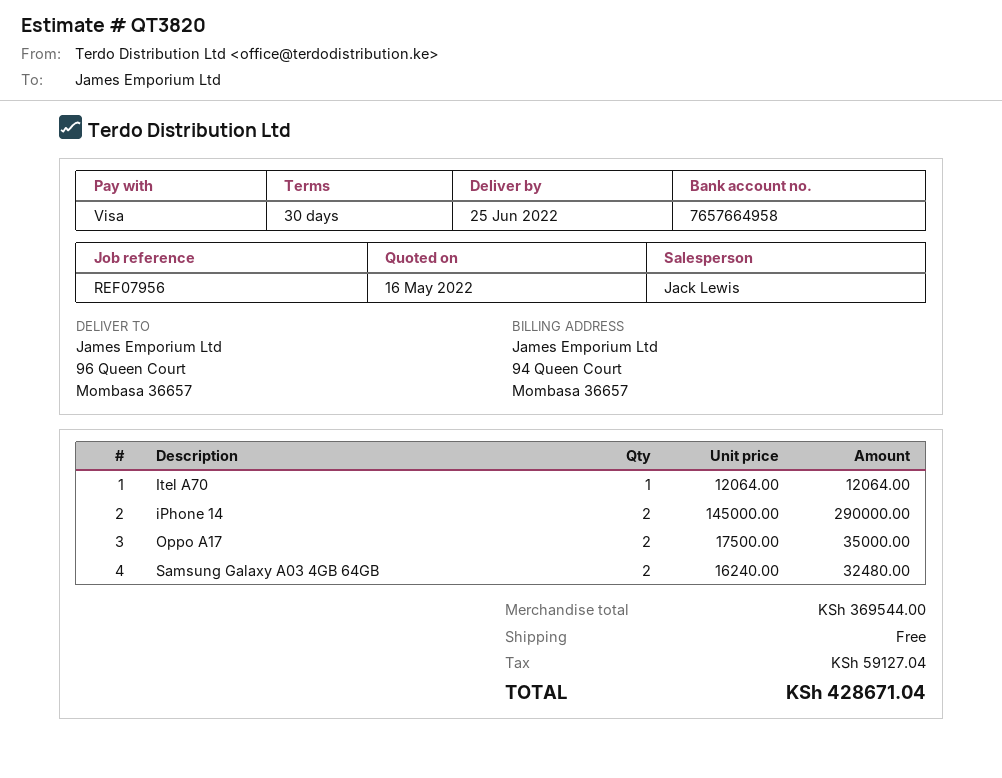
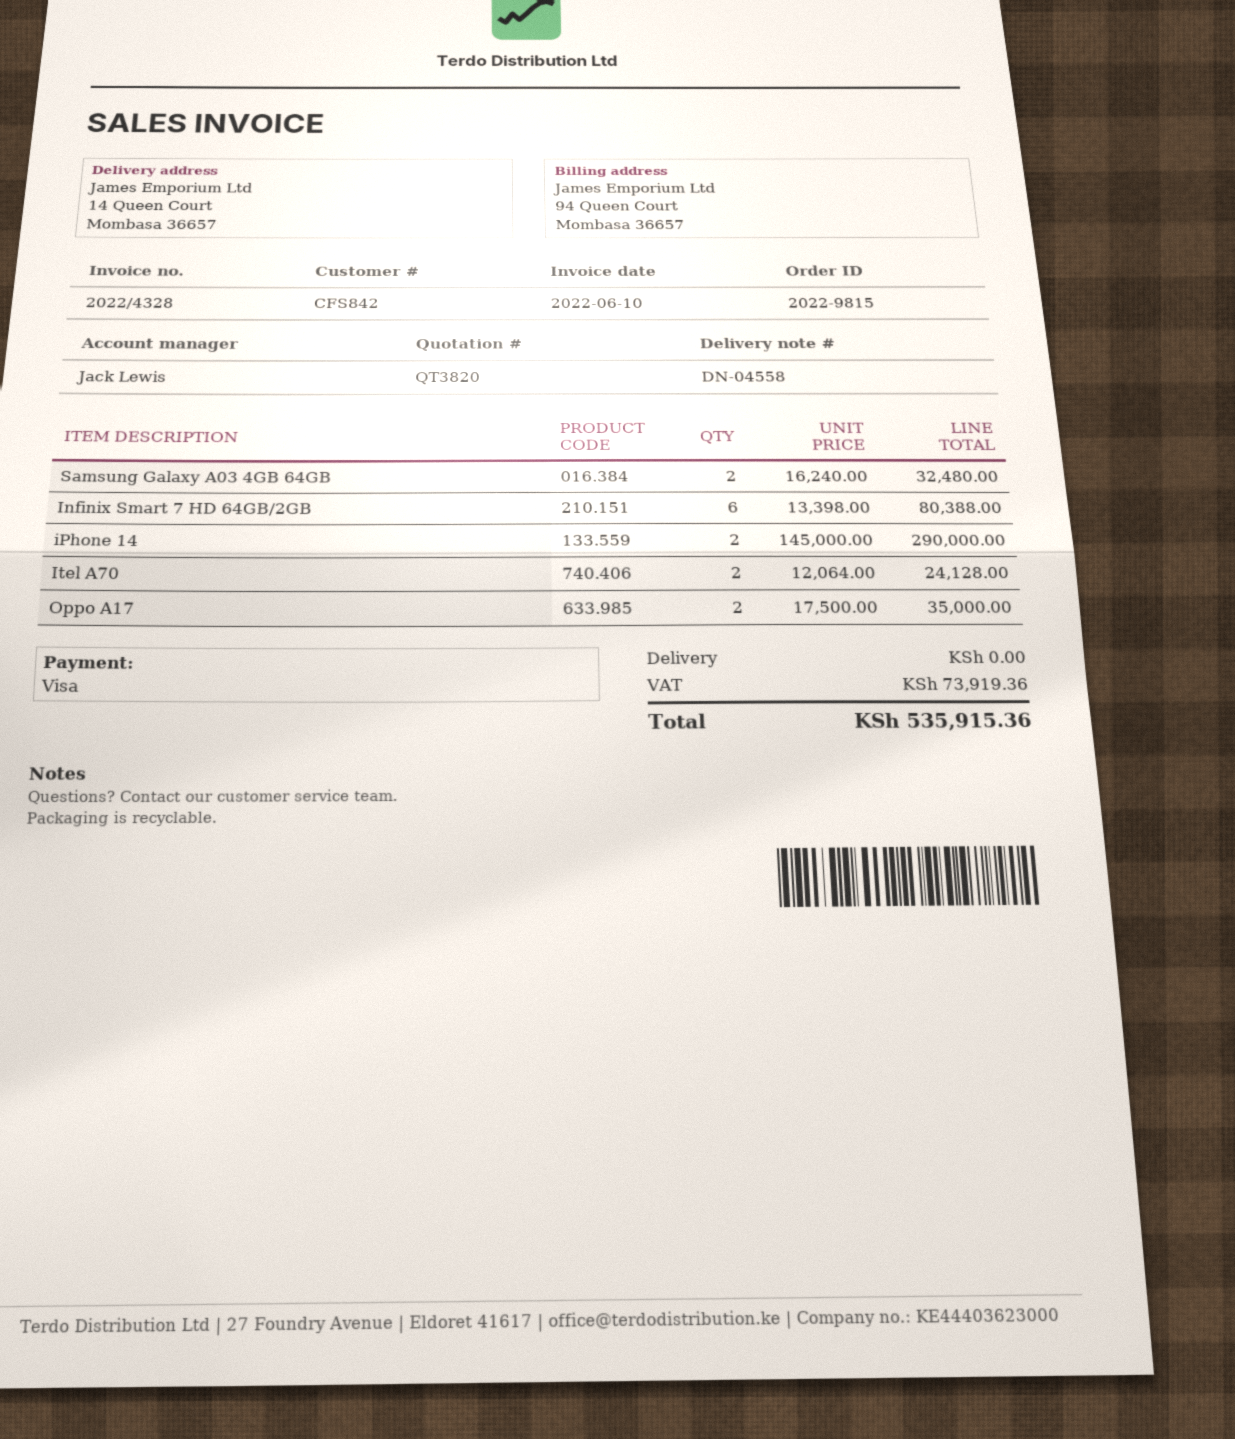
ship to: 96 Queen Court, Mombasa 36657 -> 14 Queen Court, Mombasa 36657
Itel A70: 1 x 12064.00 = 12064.00 -> 2 x 12064.00 = 24128.00
Infinix Smart 7 HD 64GB/2GB: none -> 6 x 13398.00 = 80388.00
tax: 59127.04 -> 73919.36
total: 428671.04 -> 535915.36

